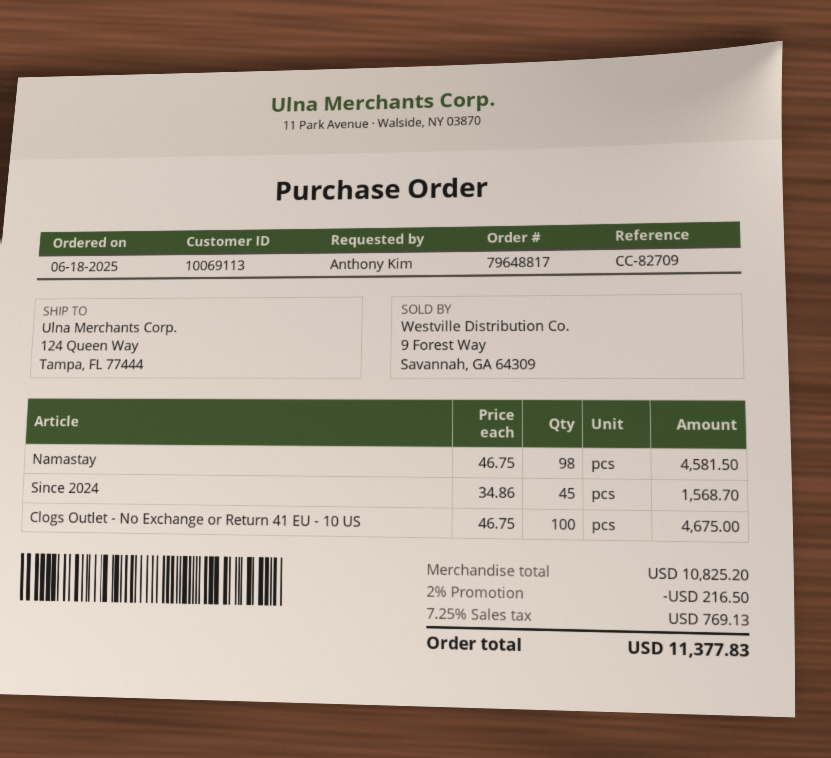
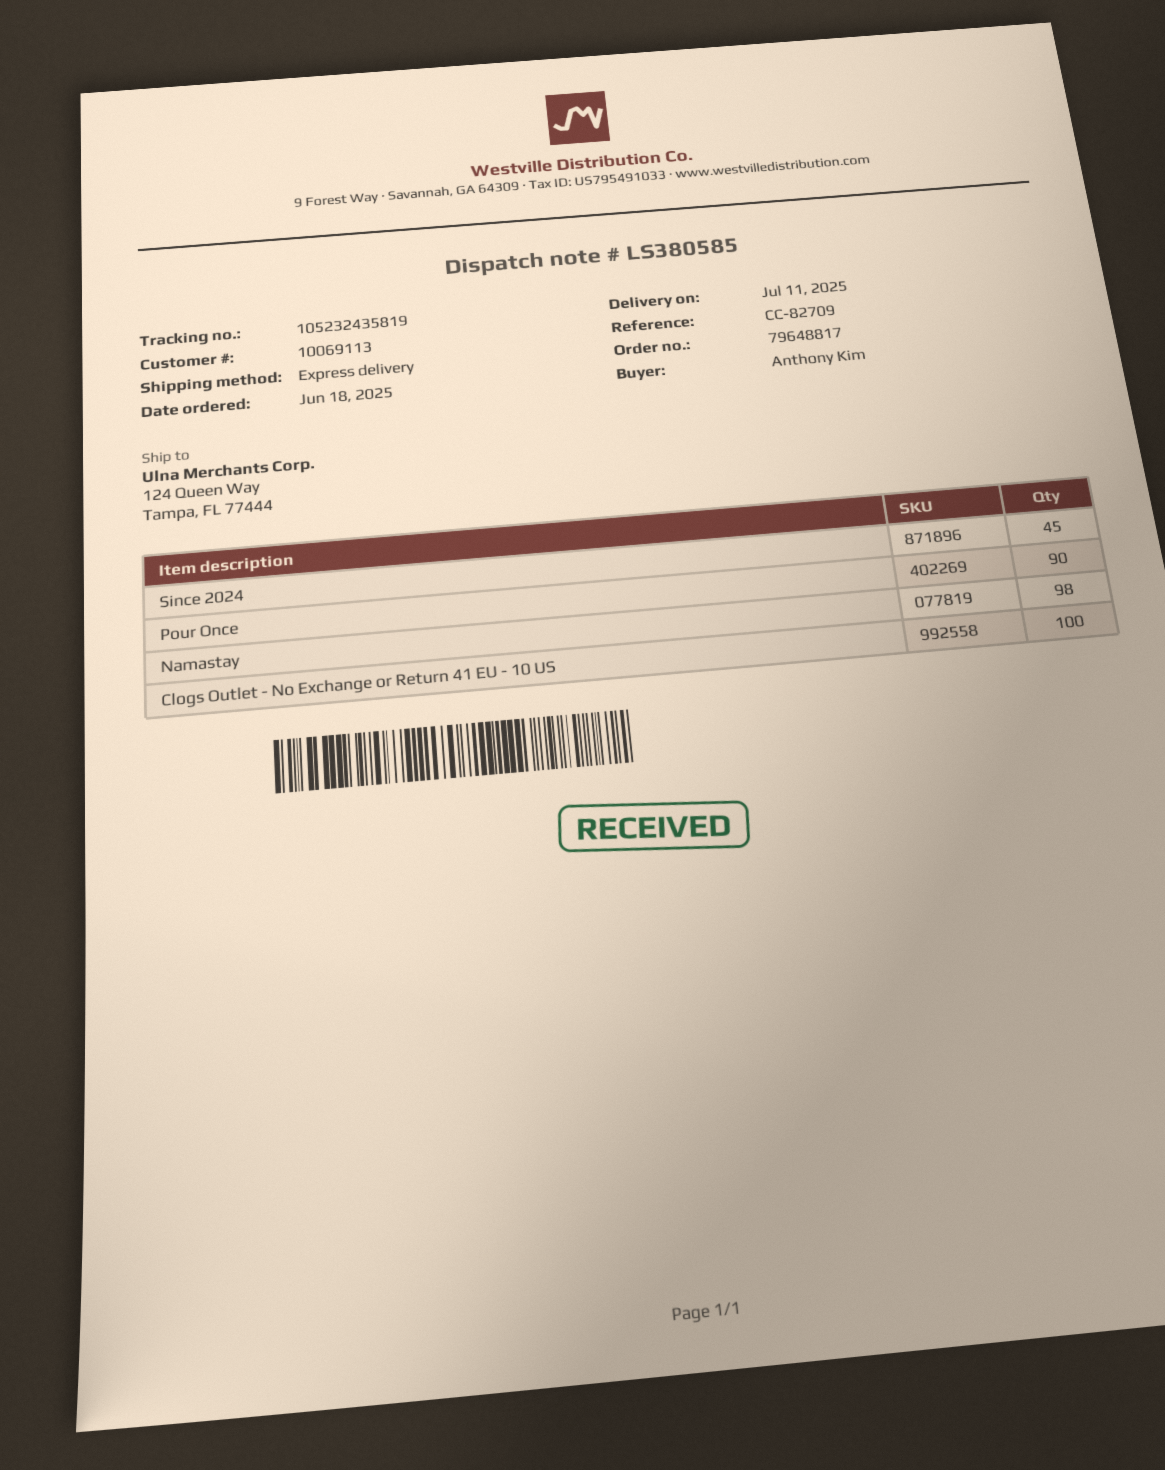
Pour Once: none -> 90

